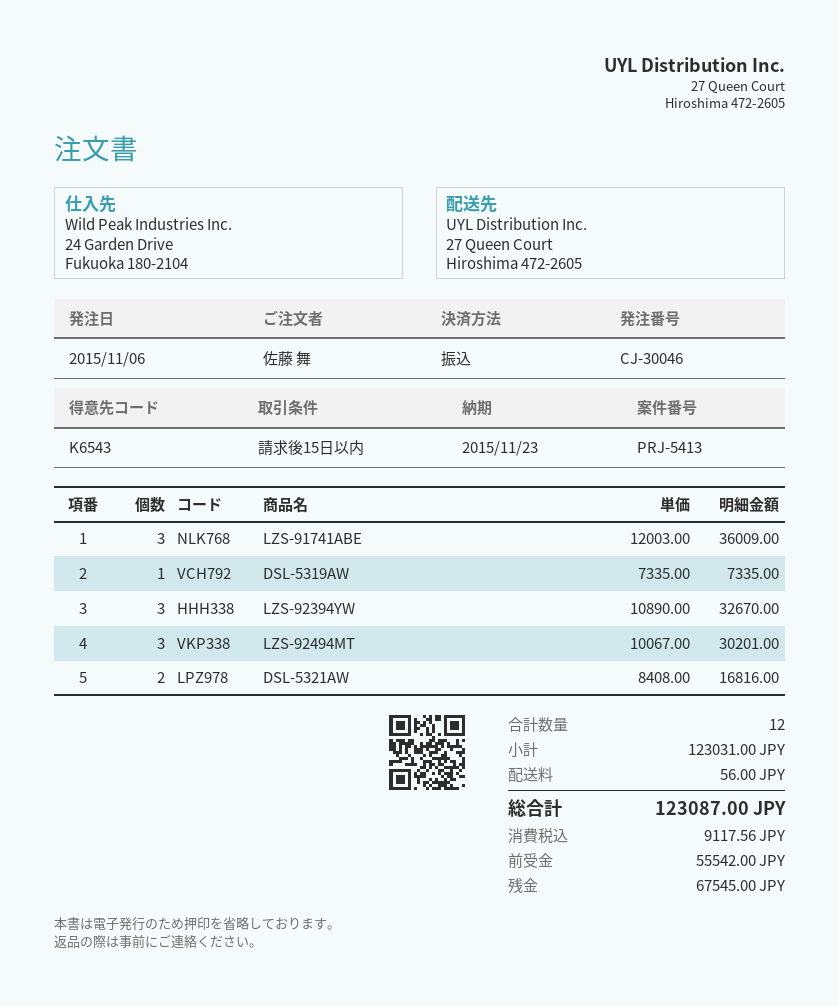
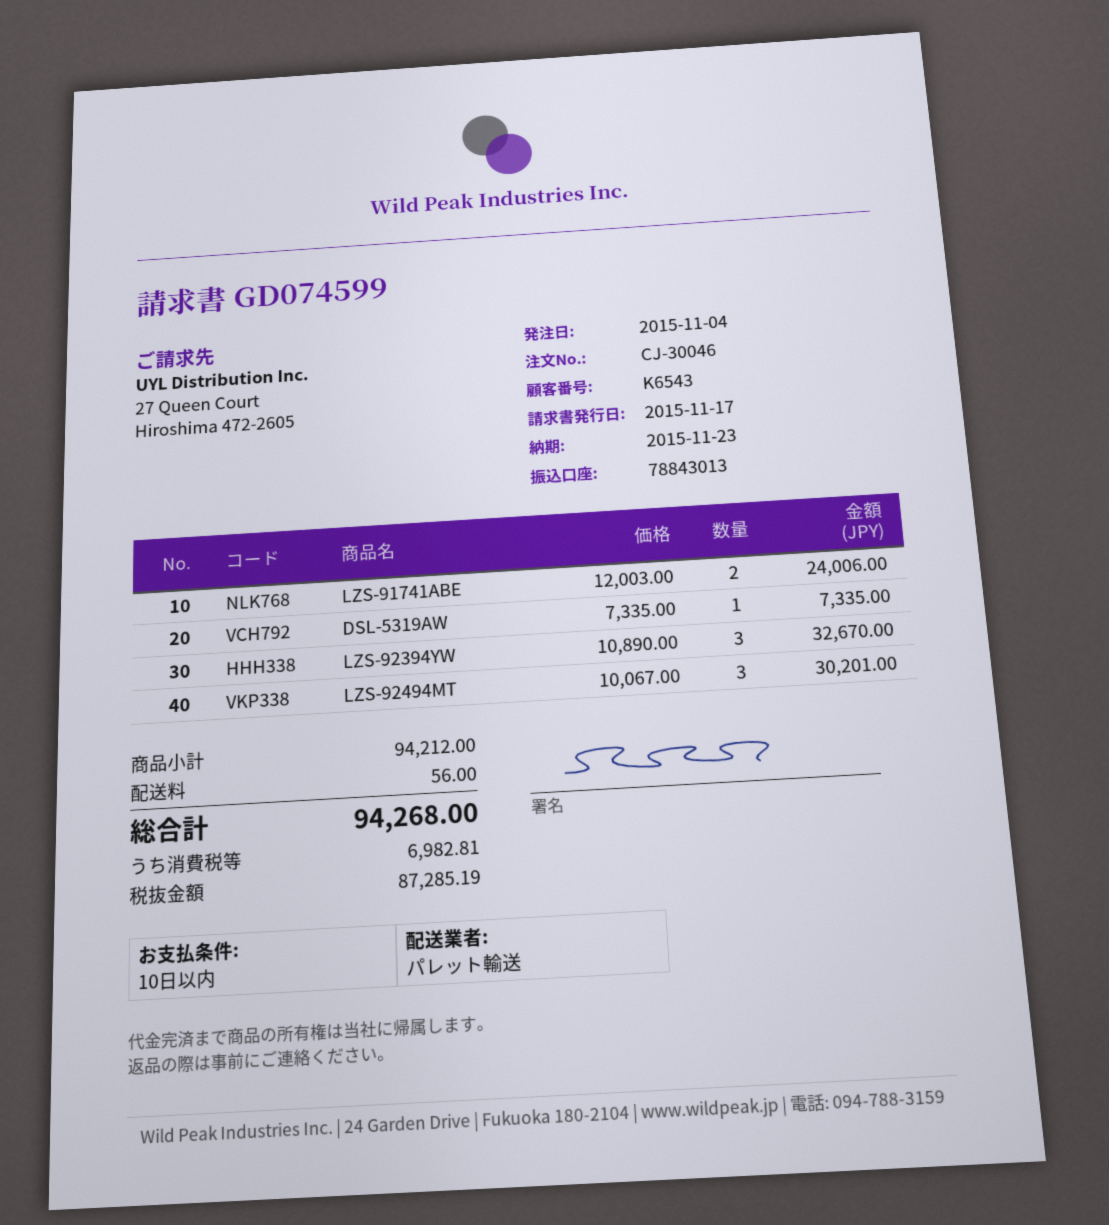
order date: 2015-11-06 -> 2015-11-04
payment terms: 15 days -> 10 days
LZS-91741ABE: 3 x 12003.00 = 36009.00 -> 2 x 12003.00 = 24006.00
DSL-5321AW: 2 x 8408.00 = 16816.00 -> none
subtotal: 123031.00 -> 94212.00
tax: 9117.56 -> 6982.81
total: 123087.00 -> 94268.00

